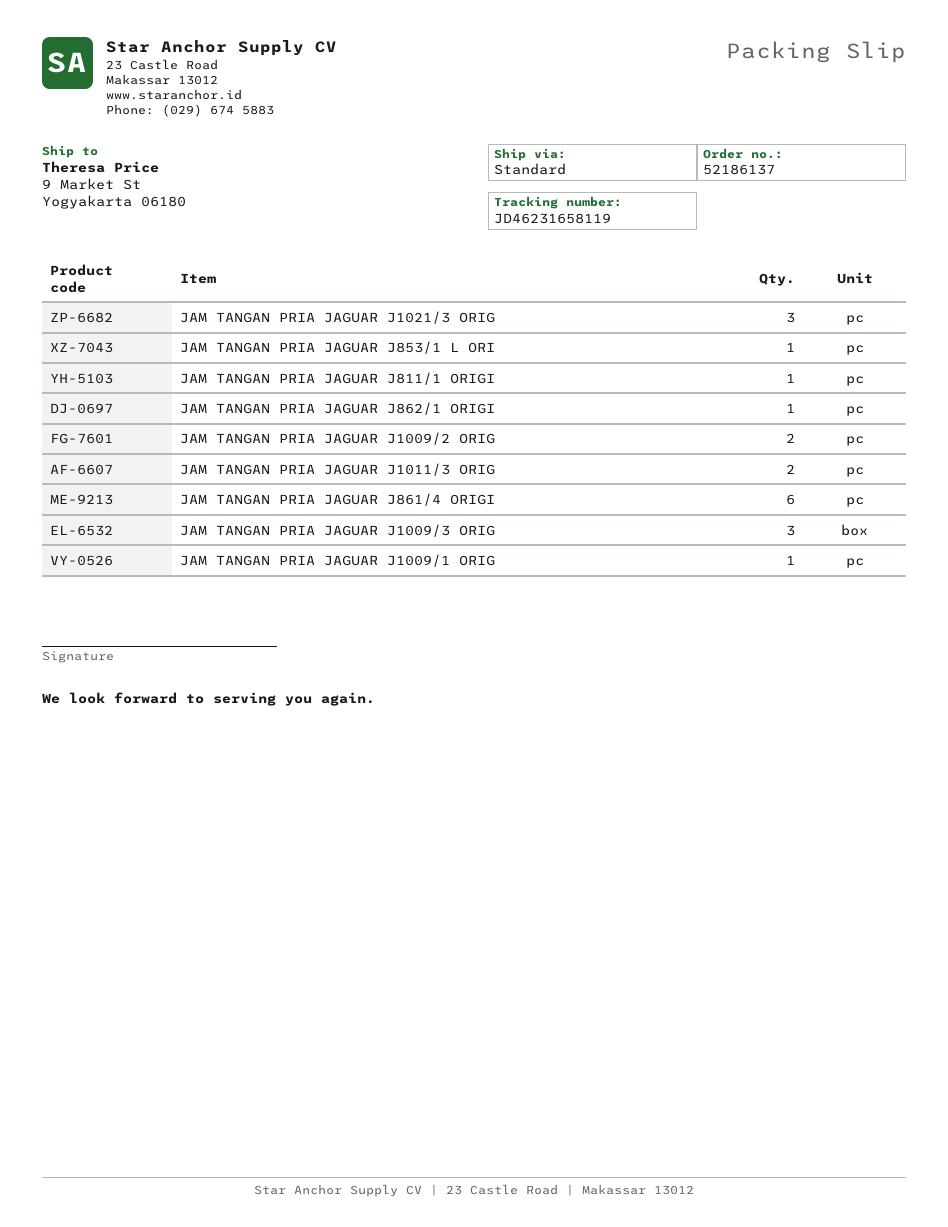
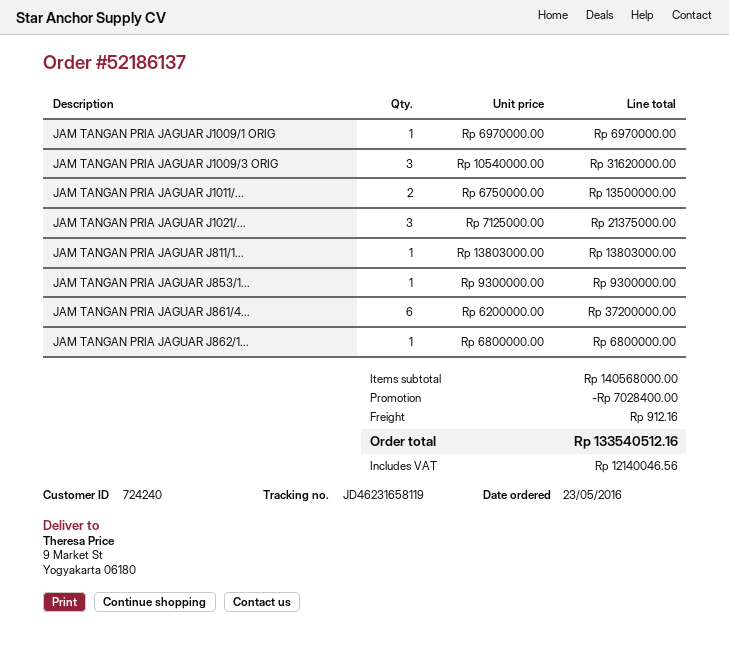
JAM TANGAN PRIA JAGUAR J1009/2 ORIG: 2 -> none

